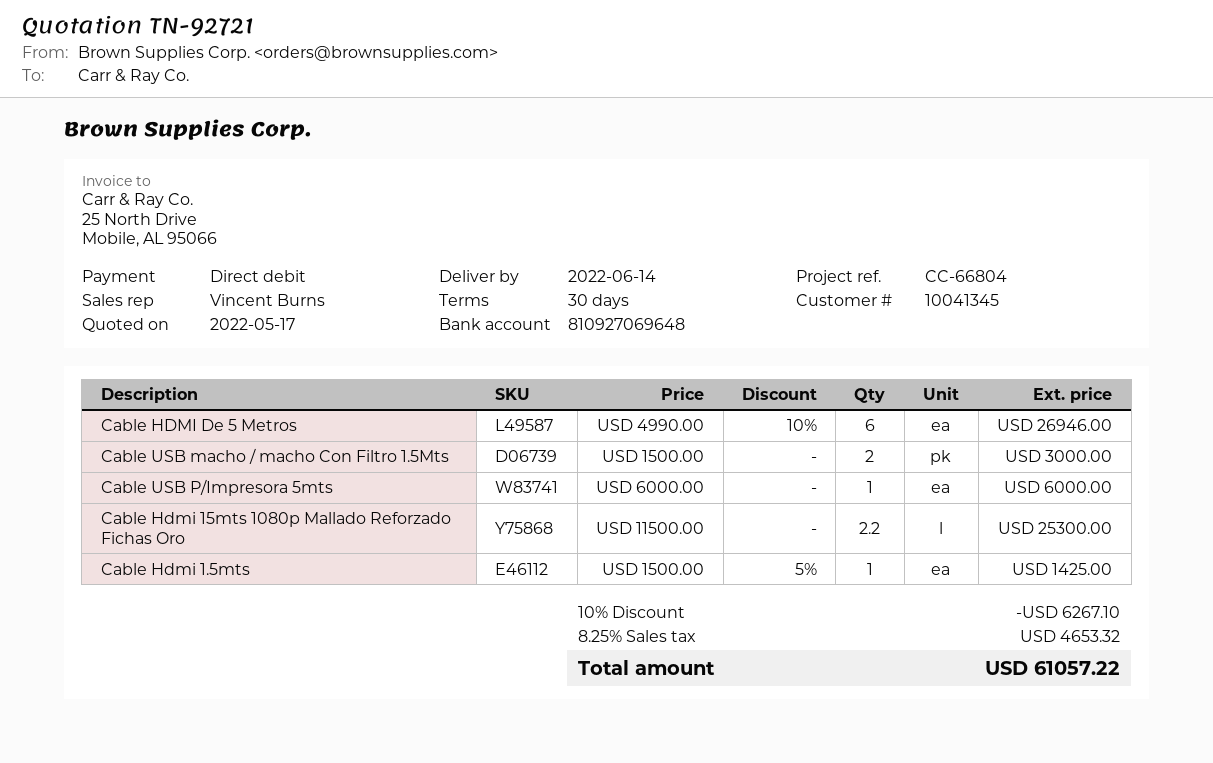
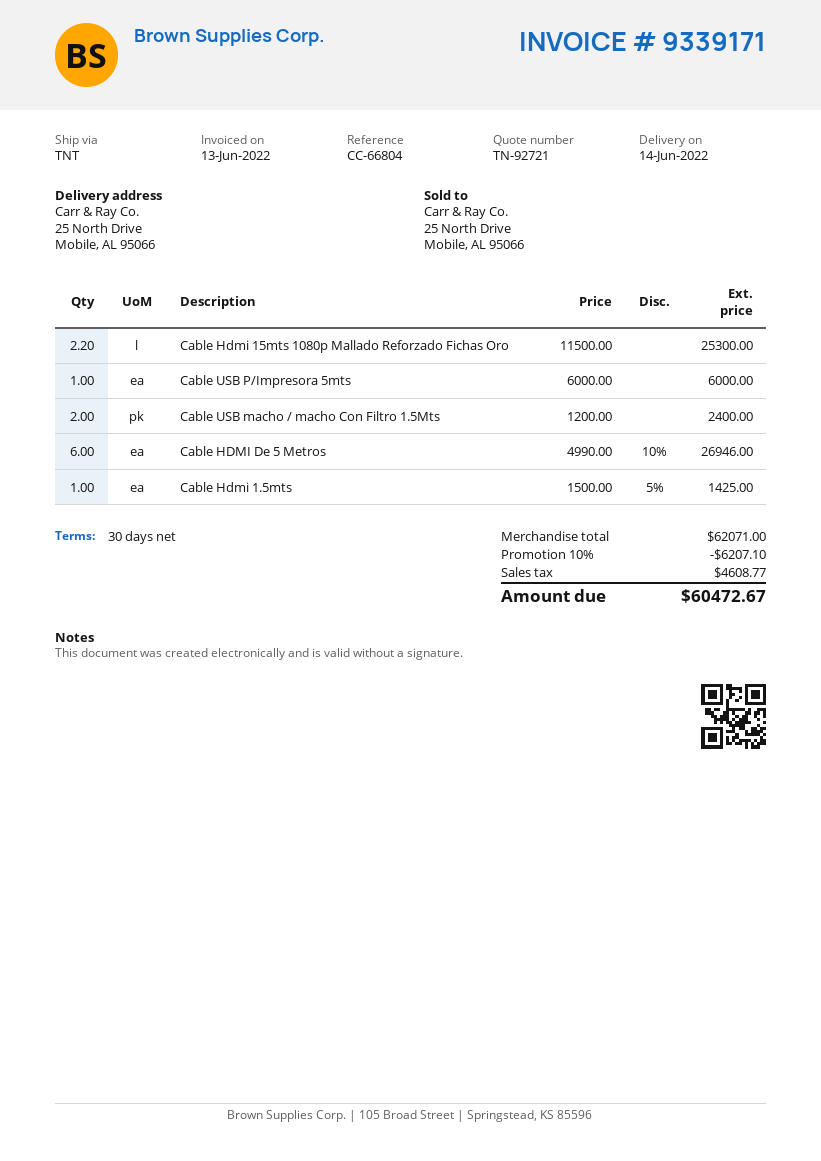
Cable USB macho / macho Con Filtro 1.5Mts: 2 x 1500.00 = 3000.00 -> 2 x 1200.00 = 2400.00
discount: 10% = 6267.10 -> 10% = 6207.10
tax: 4653.32 -> 4608.77
total: 61057.22 -> 60472.67

